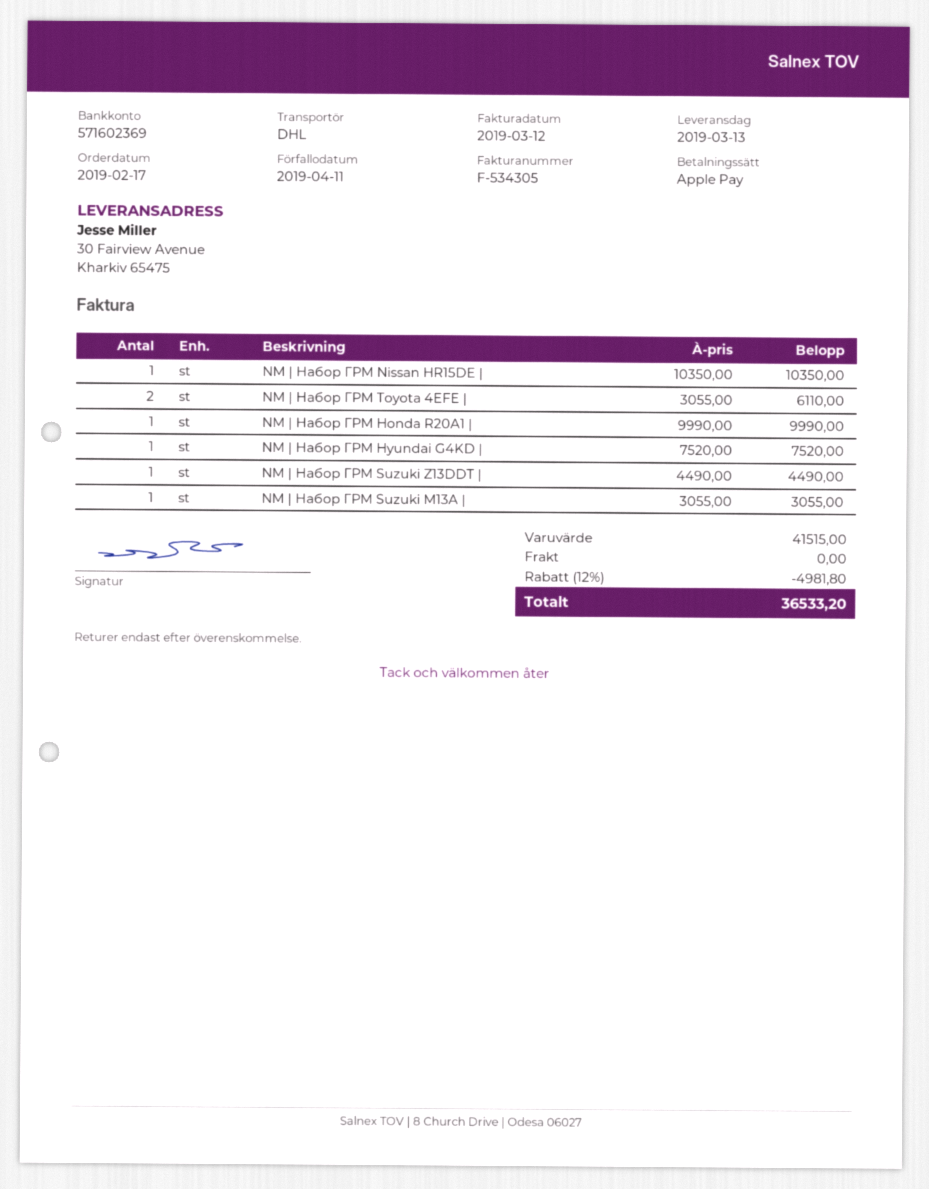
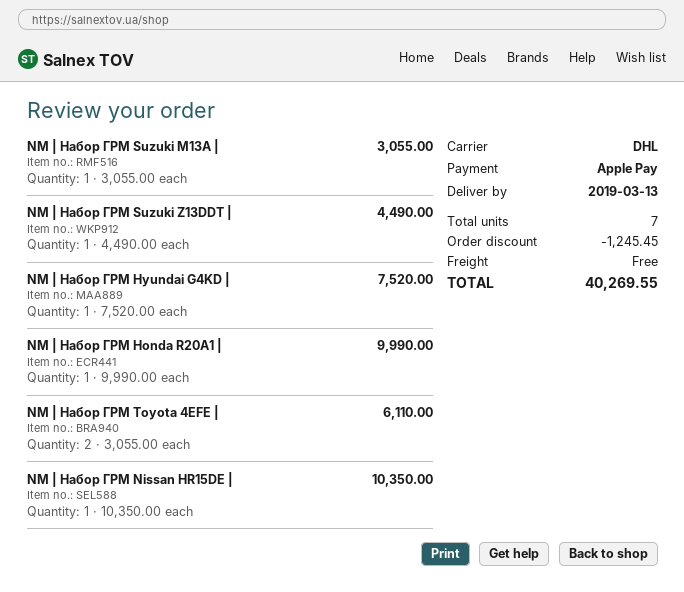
discount: 4981.80 -> 1245.45
total: 36533.20 -> 40269.55

